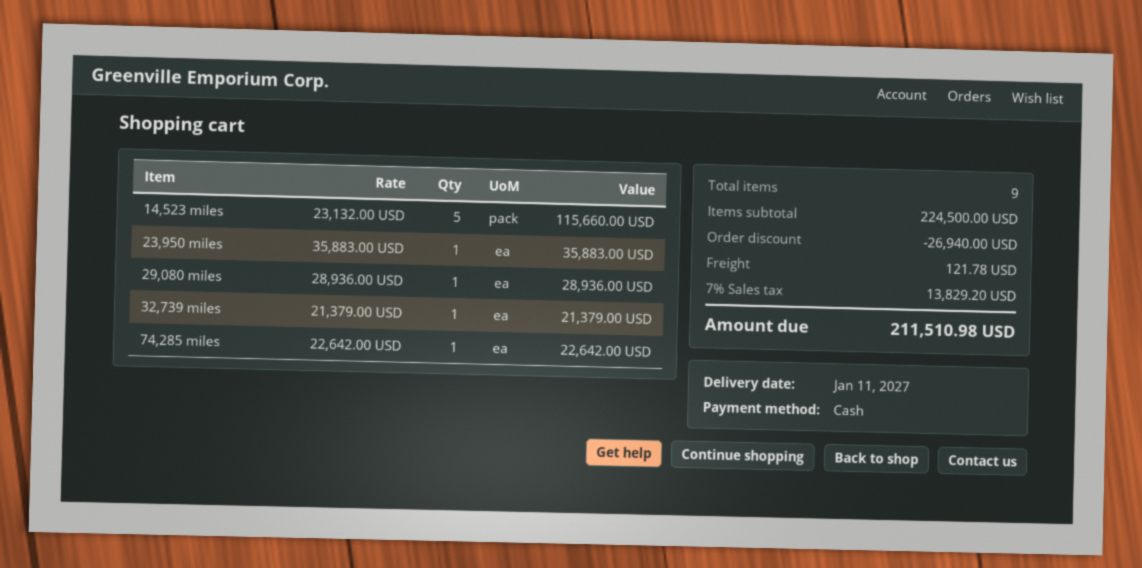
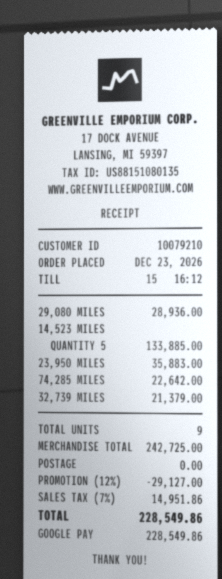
payment method: cash -> Google Pay
14,523 miles: 5 for 115660.00 -> 5 for 133885.00
subtotal: 224500.00 -> 242725.00
discount: 26940.00 -> 29127.00
shipping: 121.78 -> 0.00
tax: 7% = 13829.20 -> 7% = 14951.86
total: 211510.98 -> 228549.86

